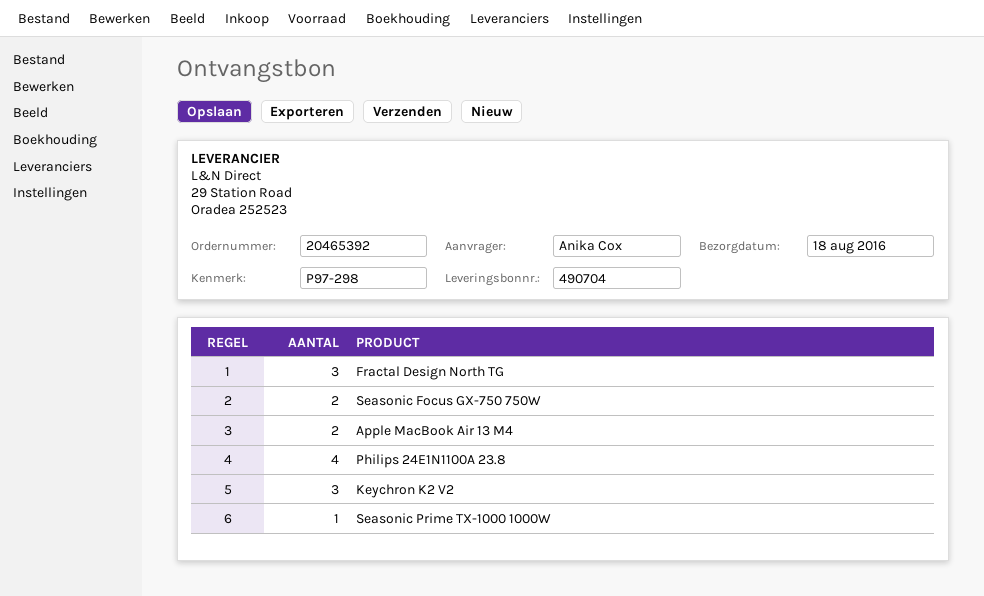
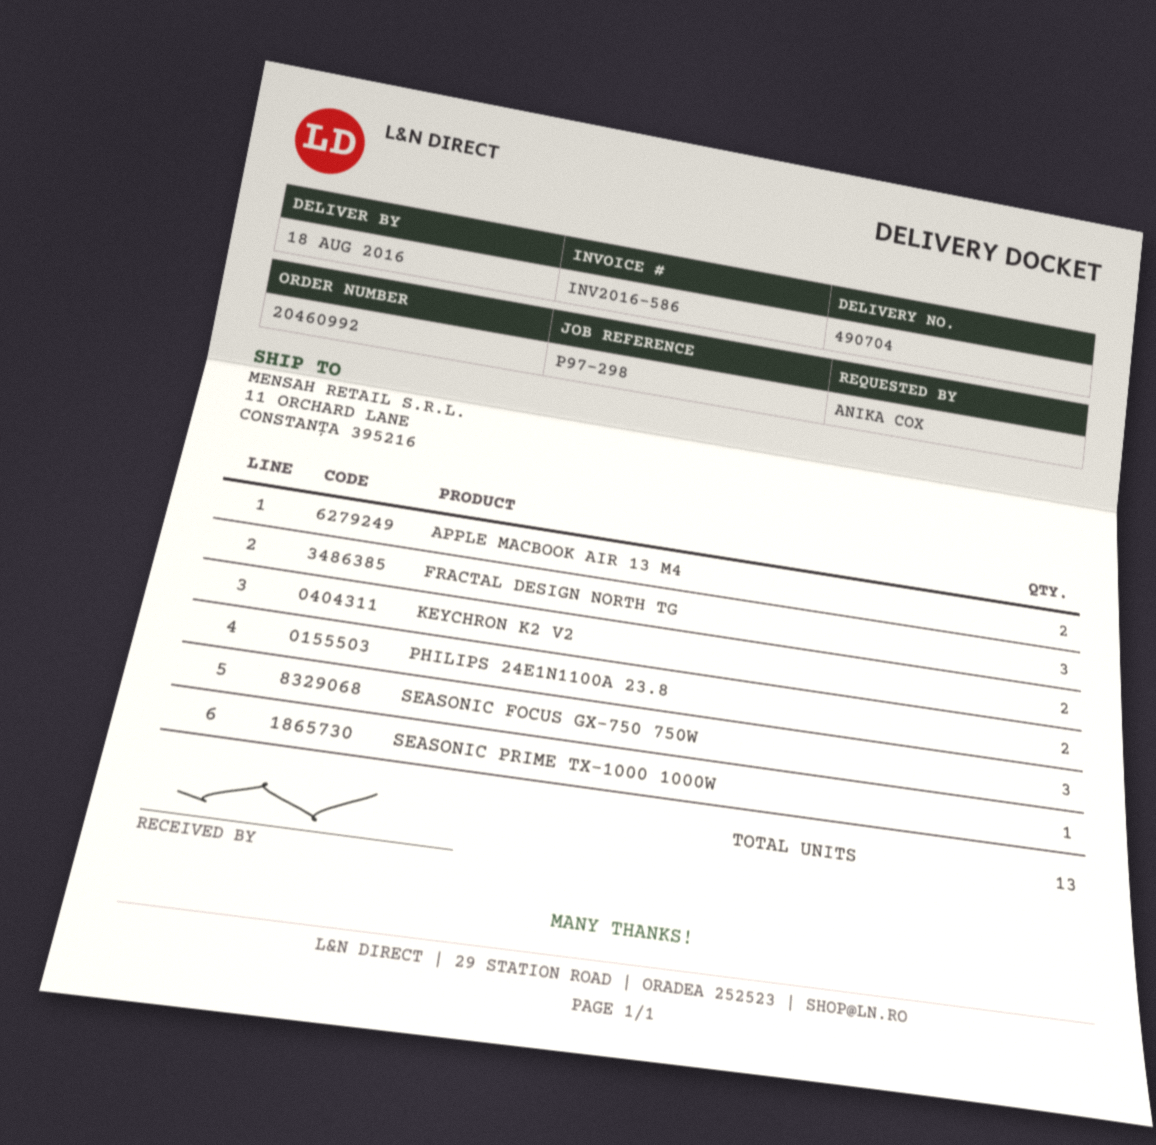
order number: 20465392 -> 20460992
Seasonic Focus GX-750 750W: 2 -> 3
Philips 24E1N1100A 23.8: 4 -> 2
Keychron K2 V2: 3 -> 2

